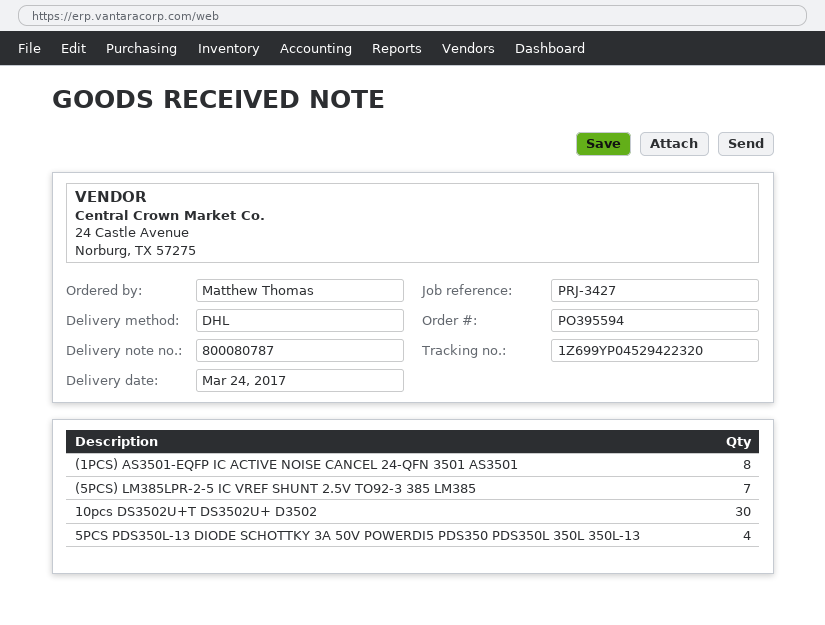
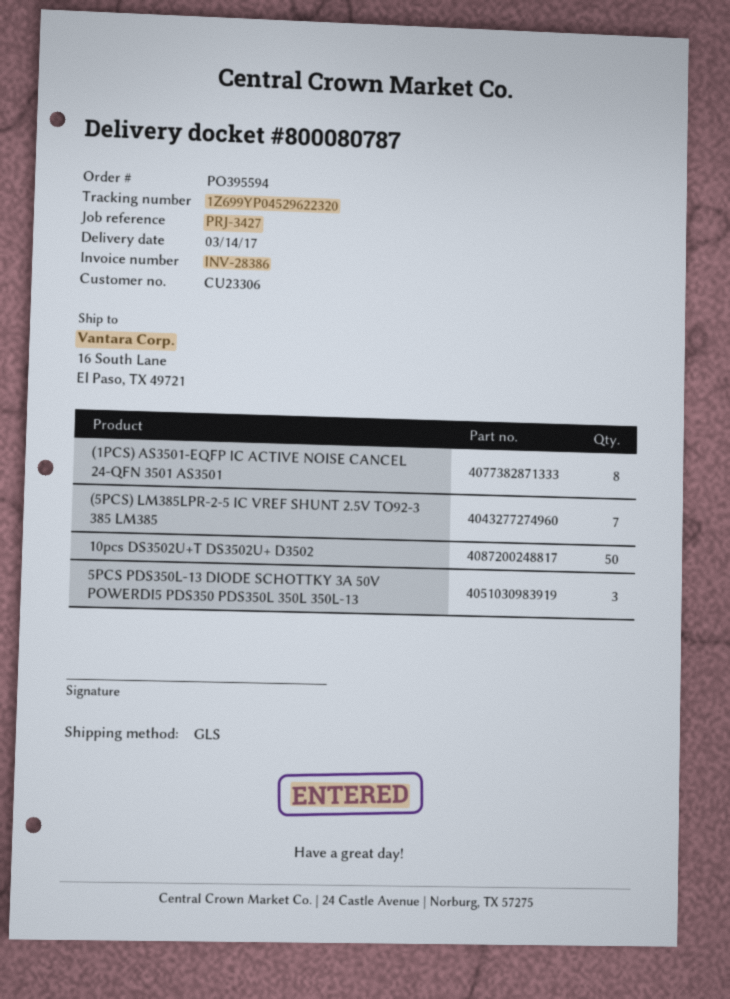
delivery date: 2017-03-24 -> 2017-03-14
shipping method: DHL -> GLS
tracking number: 1Z699YP04529422320 -> 1Z699YP04529622320
10pcs DS3502U+T DS3502U+ D3502: 30 -> 50
5PCS PDS350L-13 DIODE SCHOTTKY 3A 50V POWERDI5 PDS350 PDS350L 350L 350L-13: 4 -> 3

